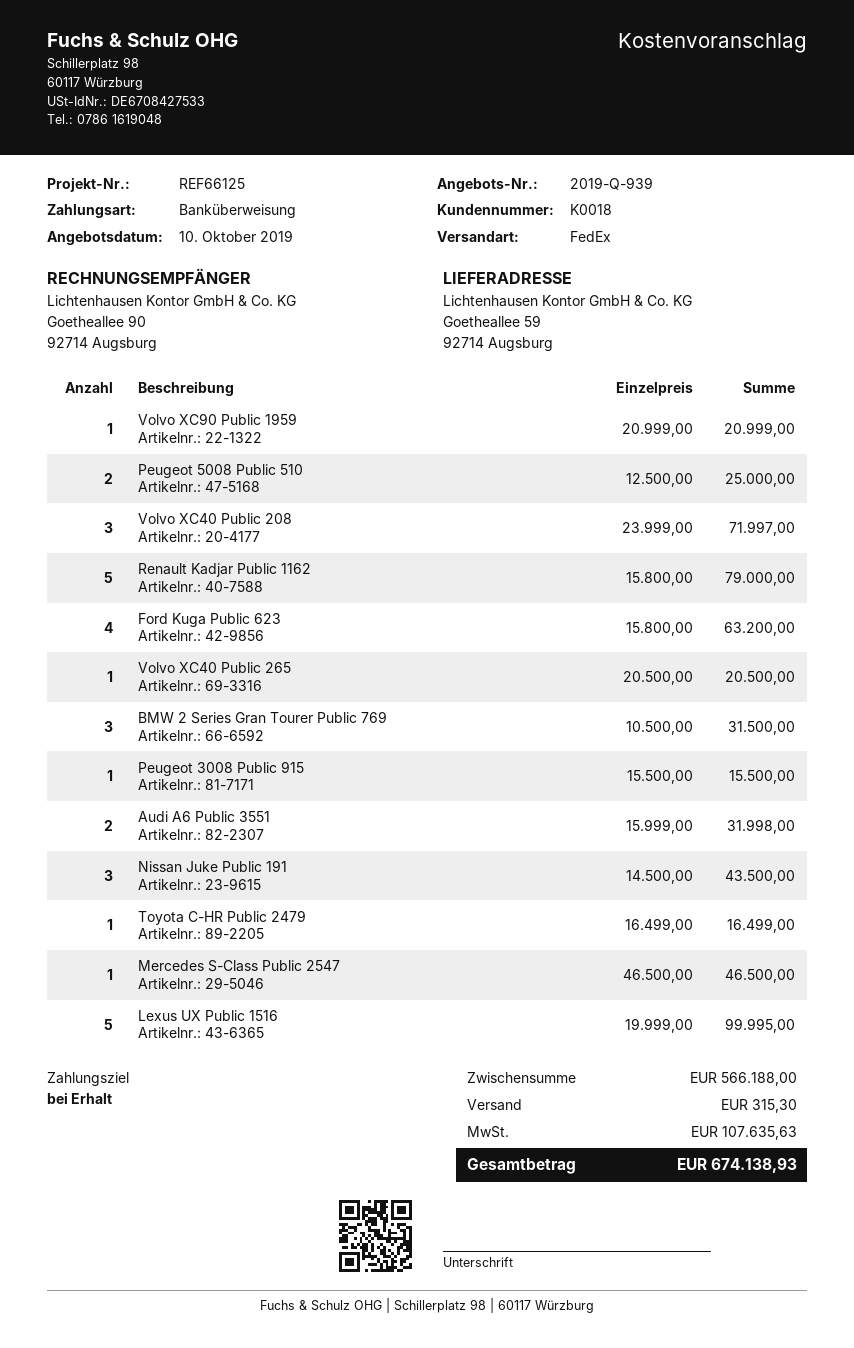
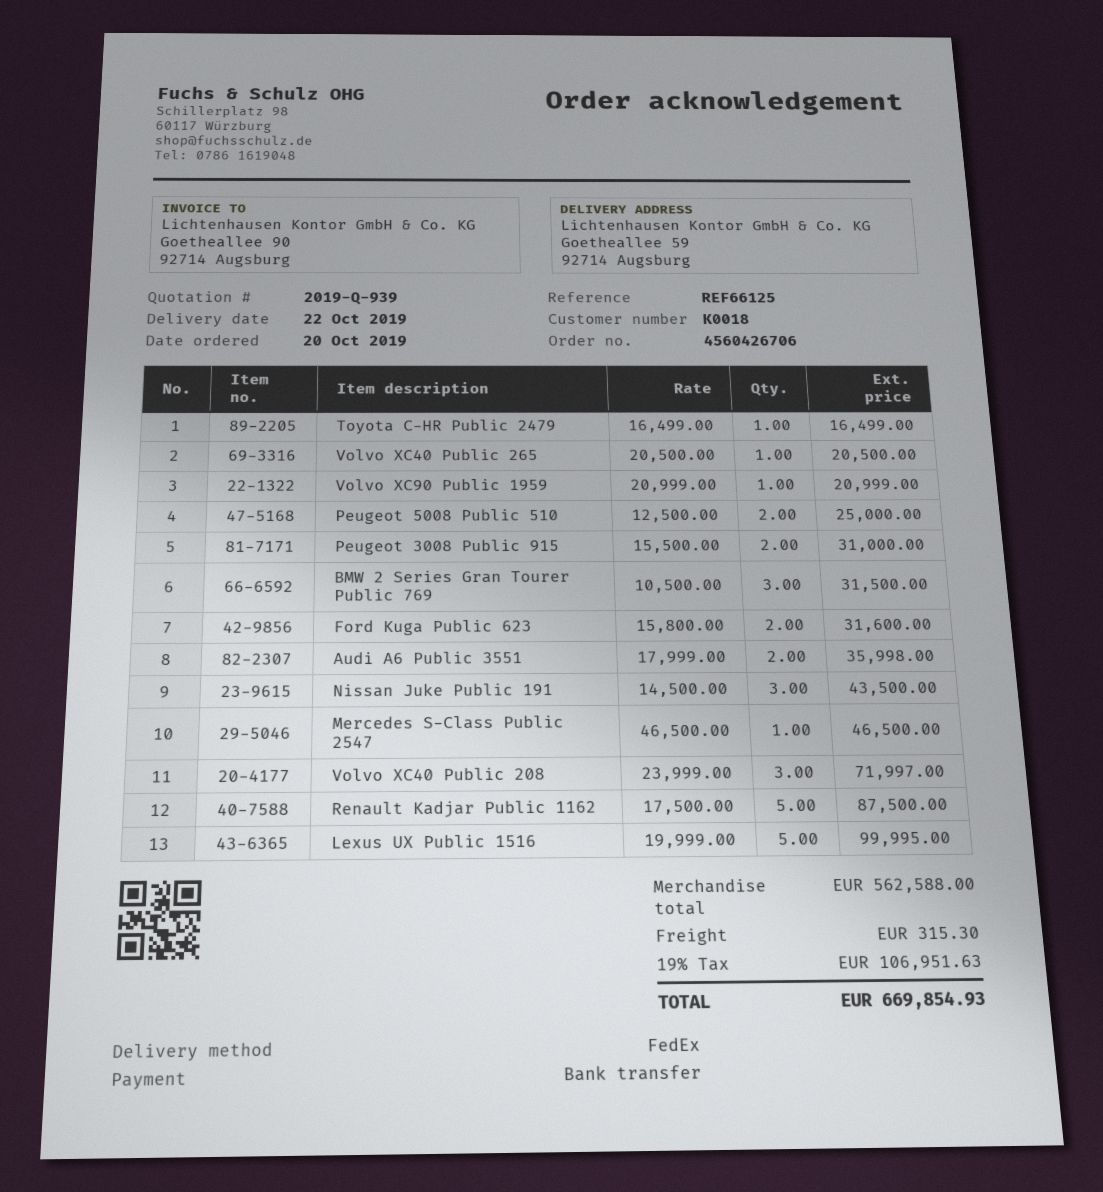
Renault Kadjar Public 1162: 5 x 15800.00 = 79000.00 -> 5 x 17500.00 = 87500.00
Ford Kuga Public 623: 4 x 15800.00 = 63200.00 -> 2 x 15800.00 = 31600.00
Peugeot 3008 Public 915: 1 x 15500.00 = 15500.00 -> 2 x 15500.00 = 31000.00
Audi A6 Public 3551: 2 x 15999.00 = 31998.00 -> 2 x 17999.00 = 35998.00
subtotal: 566188.00 -> 562588.00
tax: 107635.63 -> 106951.63
total: 674138.93 -> 669854.93

